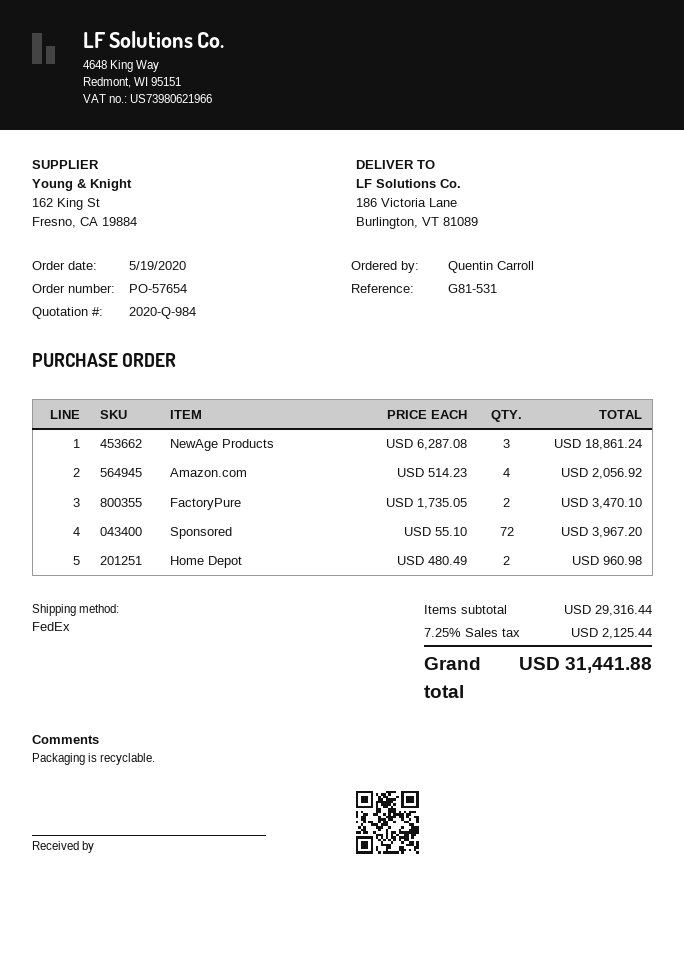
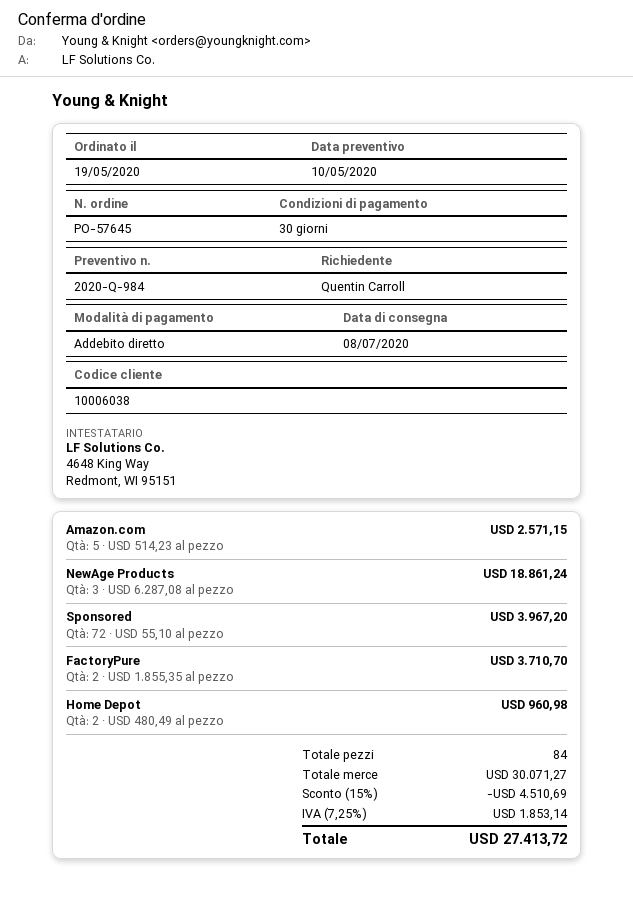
order number: PO-57654 -> PO-57645
Amazon.com: 4 x 514.23 = 2056.92 -> 5 x 514.23 = 2571.15
FactoryPure: 2 x 1735.05 = 3470.10 -> 2 x 1855.35 = 3710.70
subtotal: 29316.44 -> 30071.27
discount: none -> 15% = 4510.69
tax: 7.25% = 2125.44 -> 7.25% = 1853.14
total: 31441.88 -> 27413.72

